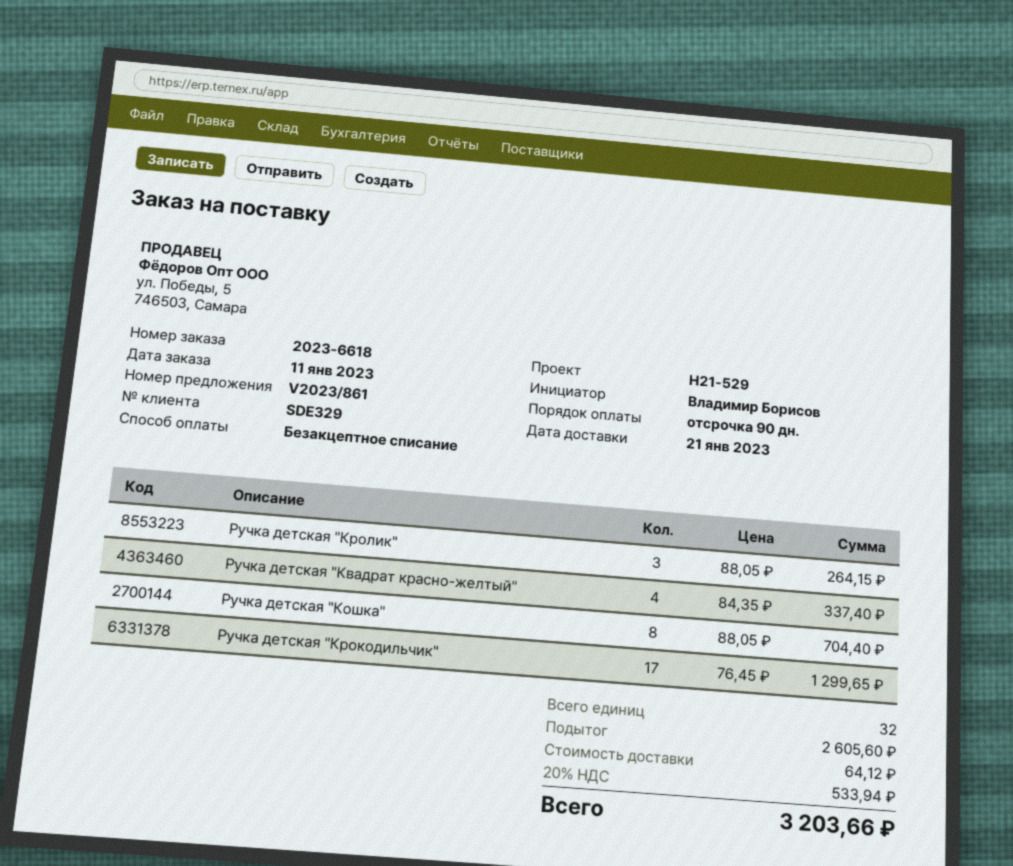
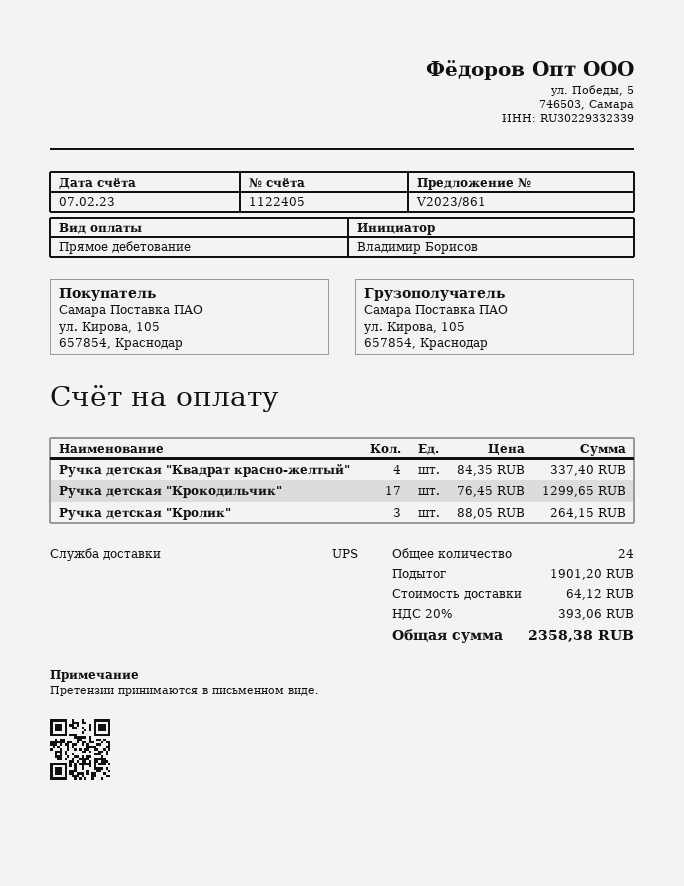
Ручка детская "Кошка": 8 x 88.05 = 704.40 -> none
total quantity: 32 -> 24
subtotal: 2605.60 -> 1901.20
tax: 20% = 533.94 -> 20% = 393.06
total: 3203.66 -> 2358.38

